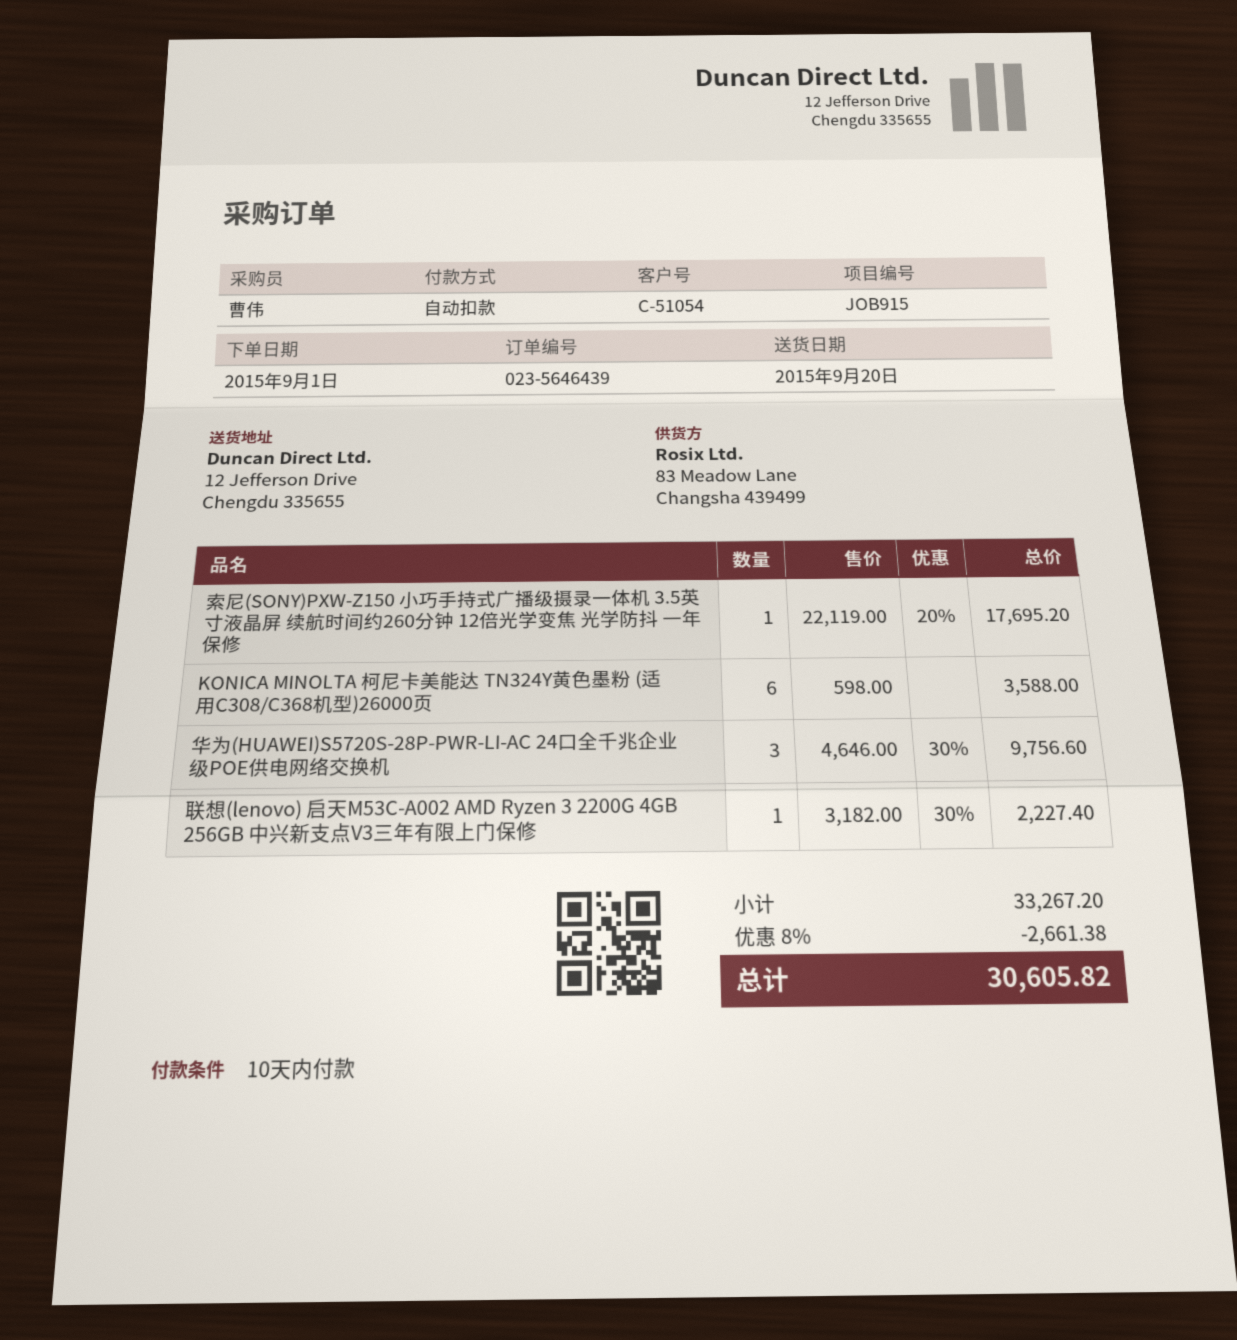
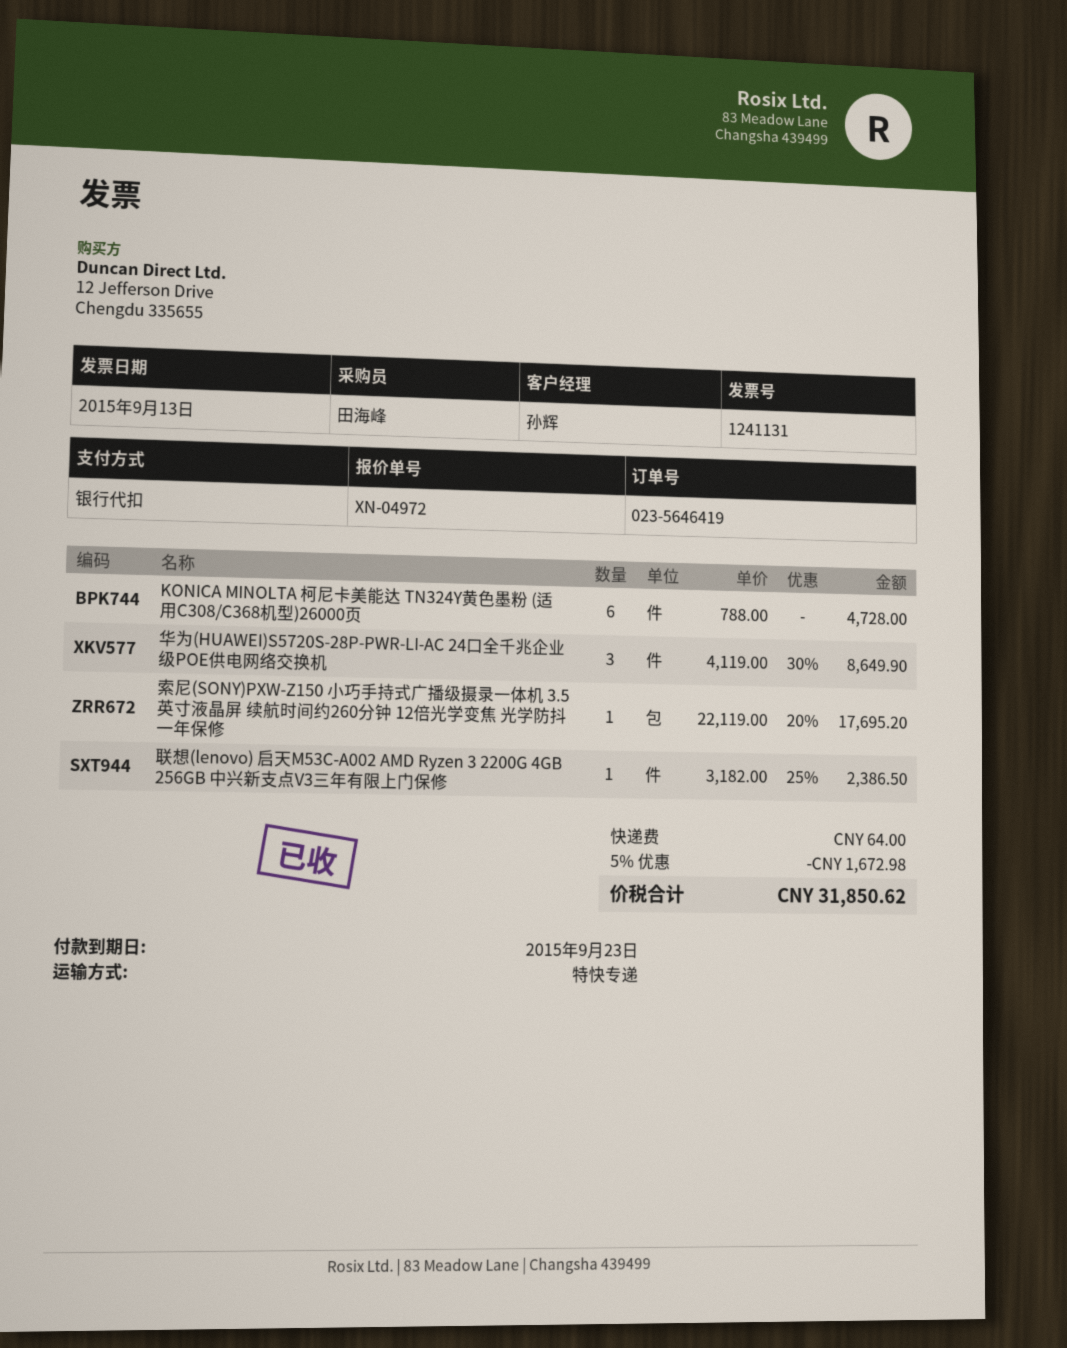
order number: 023-5646439 -> 023-5646419
ordered by: 曹伟 -> 田海峰
KONICA MINOLTA 柯尼卡美能达 TN324Y黄色墨粉 (适用C308/C368机型)26000页: 6 x 598.00 = 3588.00 -> 6 x 788.00 = 4728.00
华为(HUAWEI)S5720S-28P-PWR-LI-AC 24口全千兆企业级POE供电网络交换机: 3 x 4646.00 - 30% = 9756.60 -> 3 x 4119.00 - 30% = 8649.90
联想(lenovo) 启天M53C-A002 AMD Ryzen 3 2200G 4GB 256GB 中兴新支点V3三年有限上门保修: 1 x 3182.00 - 30% = 2227.40 -> 1 x 3182.00 - 25% = 2386.50
discount: 8% = 2661.38 -> 5% = 1672.98
shipping: none -> 64.00
total: 30605.82 -> 31850.62

